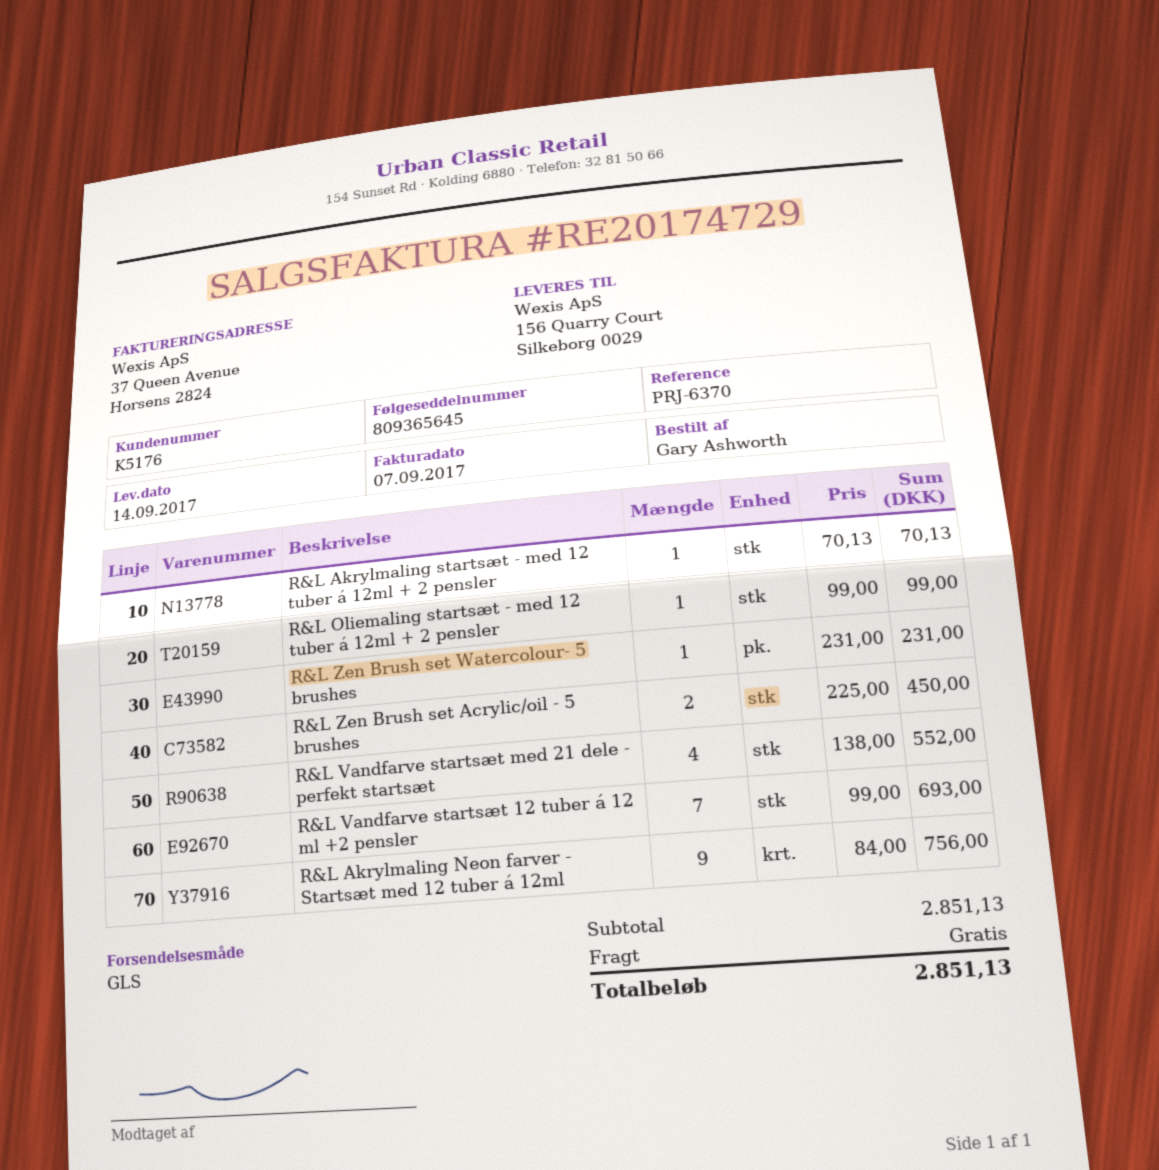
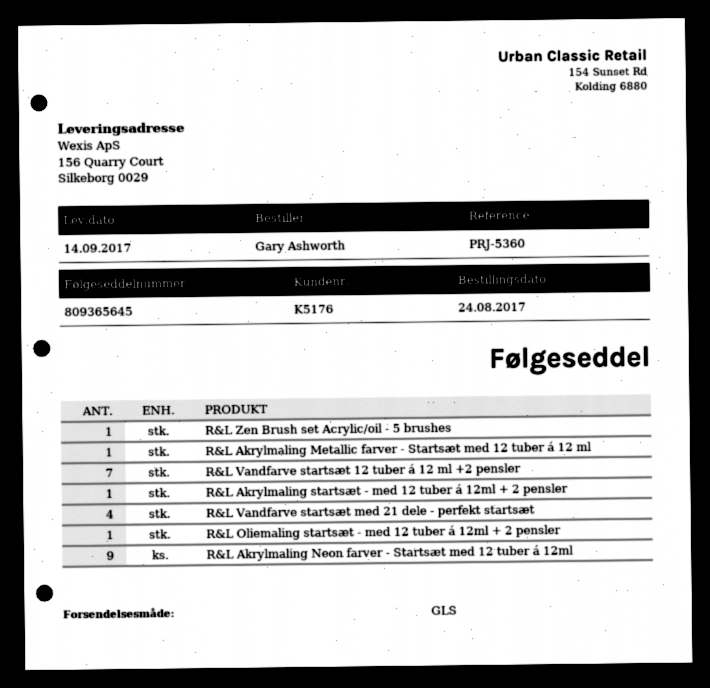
reference: PRJ-6370 -> PRJ-5360
R&L Zen Brush set Watercolour- 5 brushes: 1 -> none
R&L Zen Brush set Acrylic/oil - 5 brushes: 2 -> 1
R&L Akrylmaling Metallic farver - Startsæt med 12 tuber á 12 ml: none -> 1

